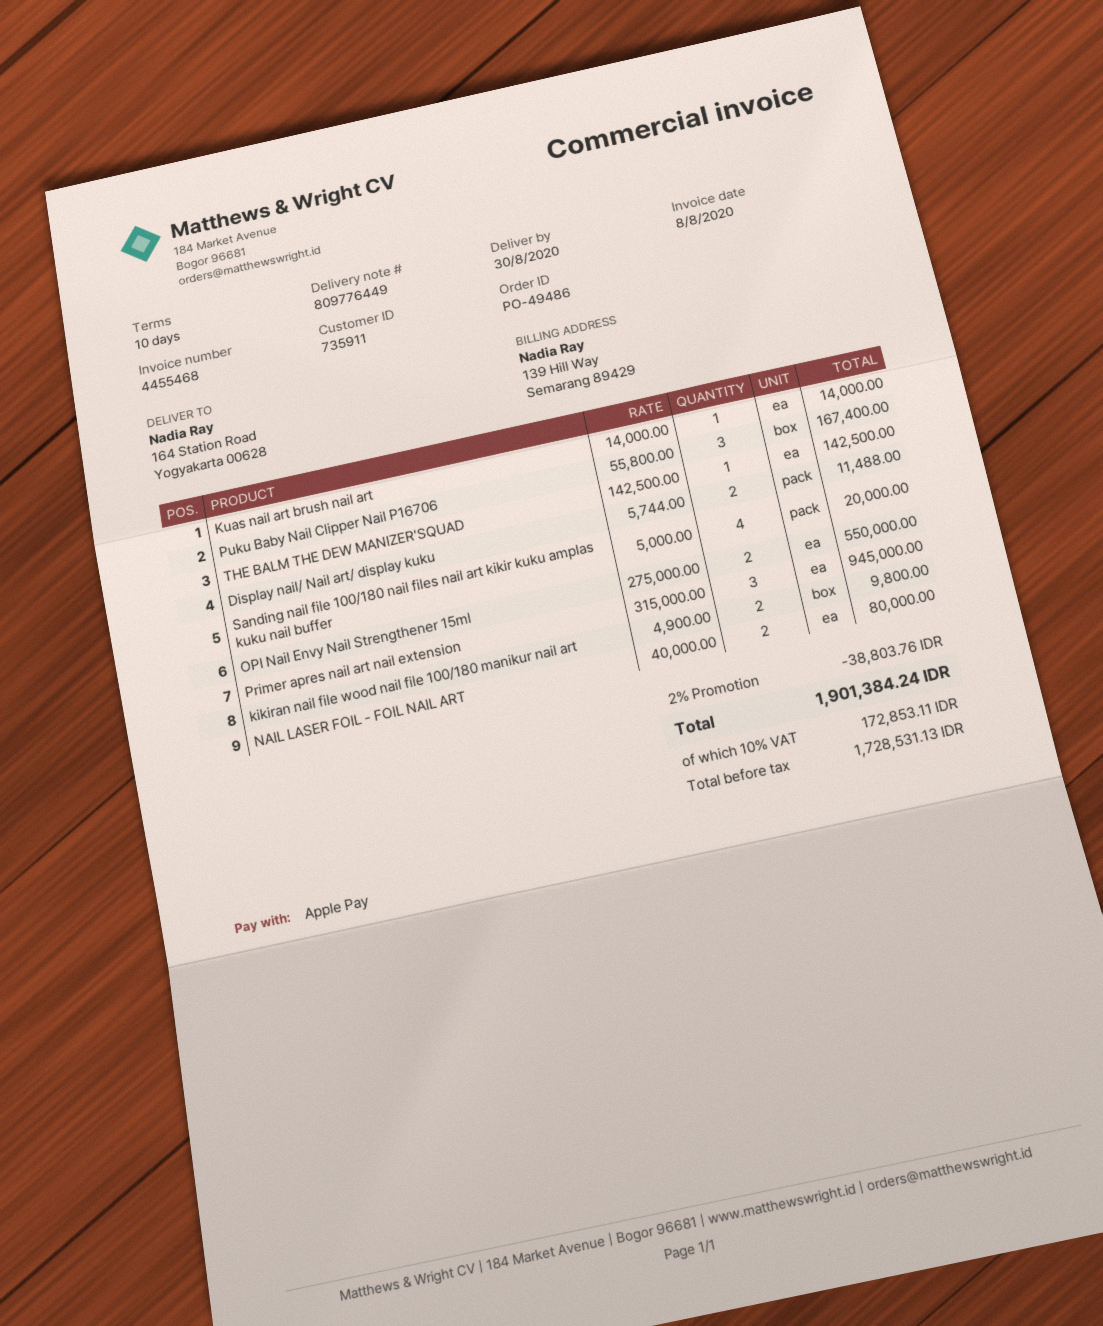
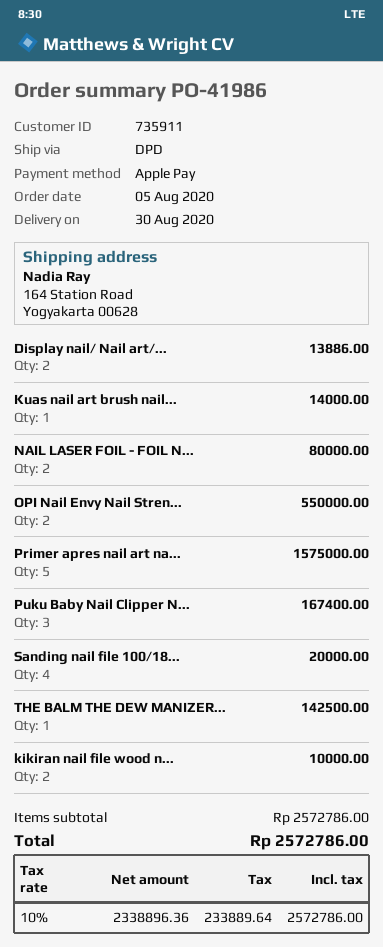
order number: PO-49486 -> PO-41986
Display nail/ Nail art/ display kuku: 2 for 11488.00 -> 2 for 13886.00
Primer apres nail art nail extension: 3 for 945000.00 -> 5 for 1575000.00
kikiran nail file wood nail file 100/180 manikur nail art: 2 for 9800.00 -> 2 for 10000.00
discount: 2% = 38803.76 -> none
net: 1728531.13 -> 2338896.36
tax: 10% = 172853.11 -> 10% = 233889.64
total: 1901384.24 -> 2572786.00

